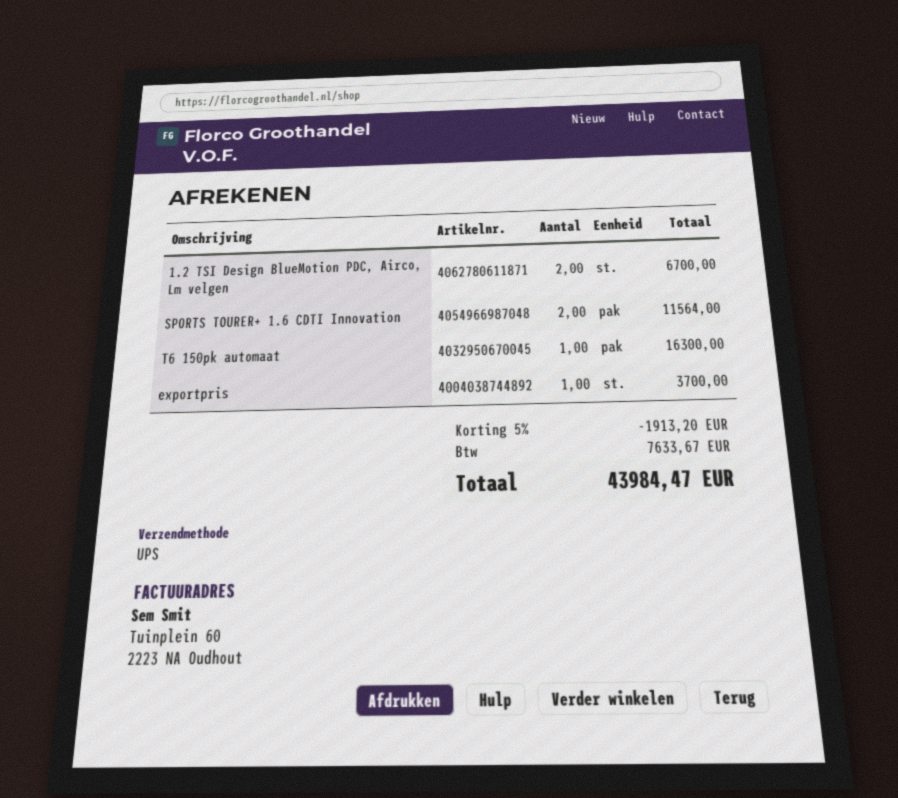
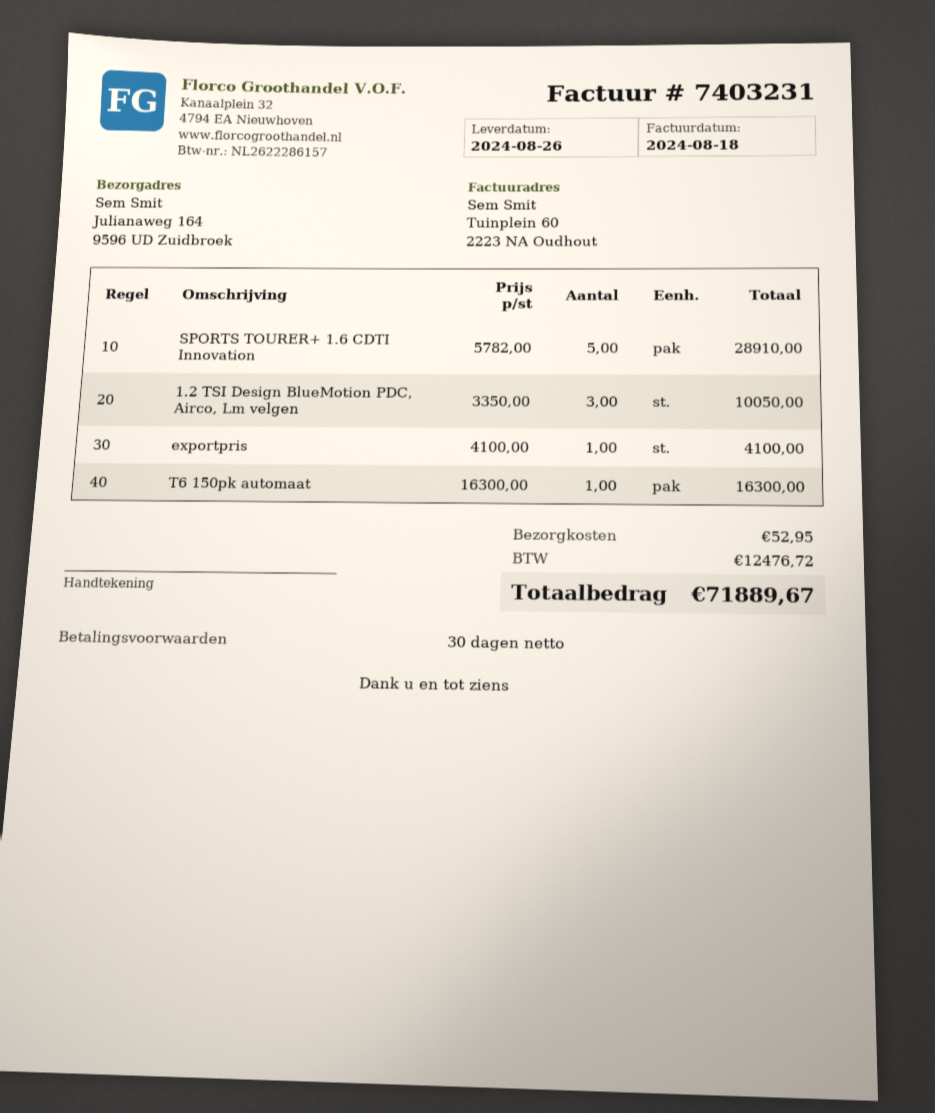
1.2 TSI Design BlueMotion PDC, Airco, Lm velgen: 2 for 6700.00 -> 3 for 10050.00
SPORTS TOURER+ 1.6 CDTI Innovation: 2 for 11564.00 -> 5 for 28910.00
exportpris: 1 for 3700.00 -> 1 for 4100.00
discount: 5% = 1913.20 -> none
shipping: none -> 52.95
tax: 7633.67 -> 12476.72
total: 43984.47 -> 71889.67

